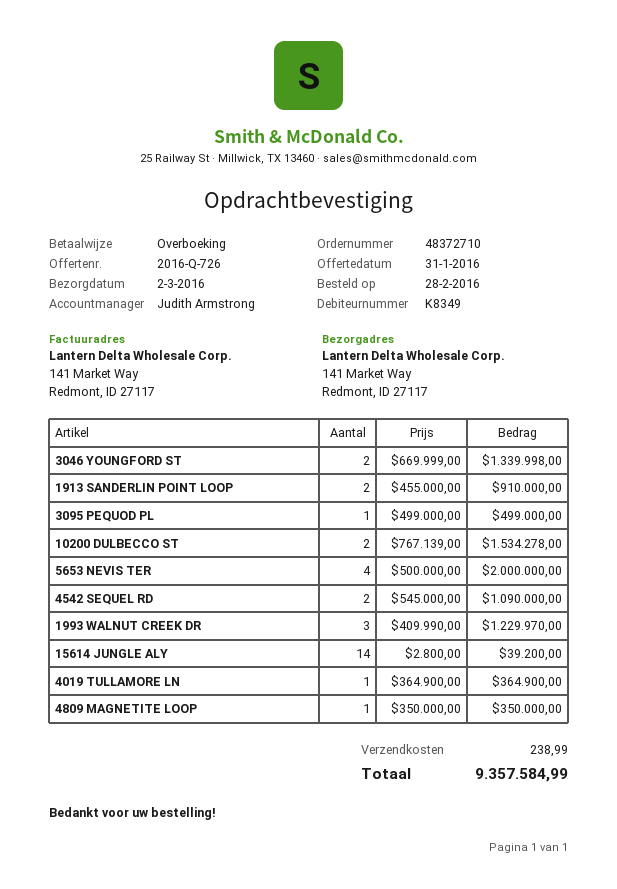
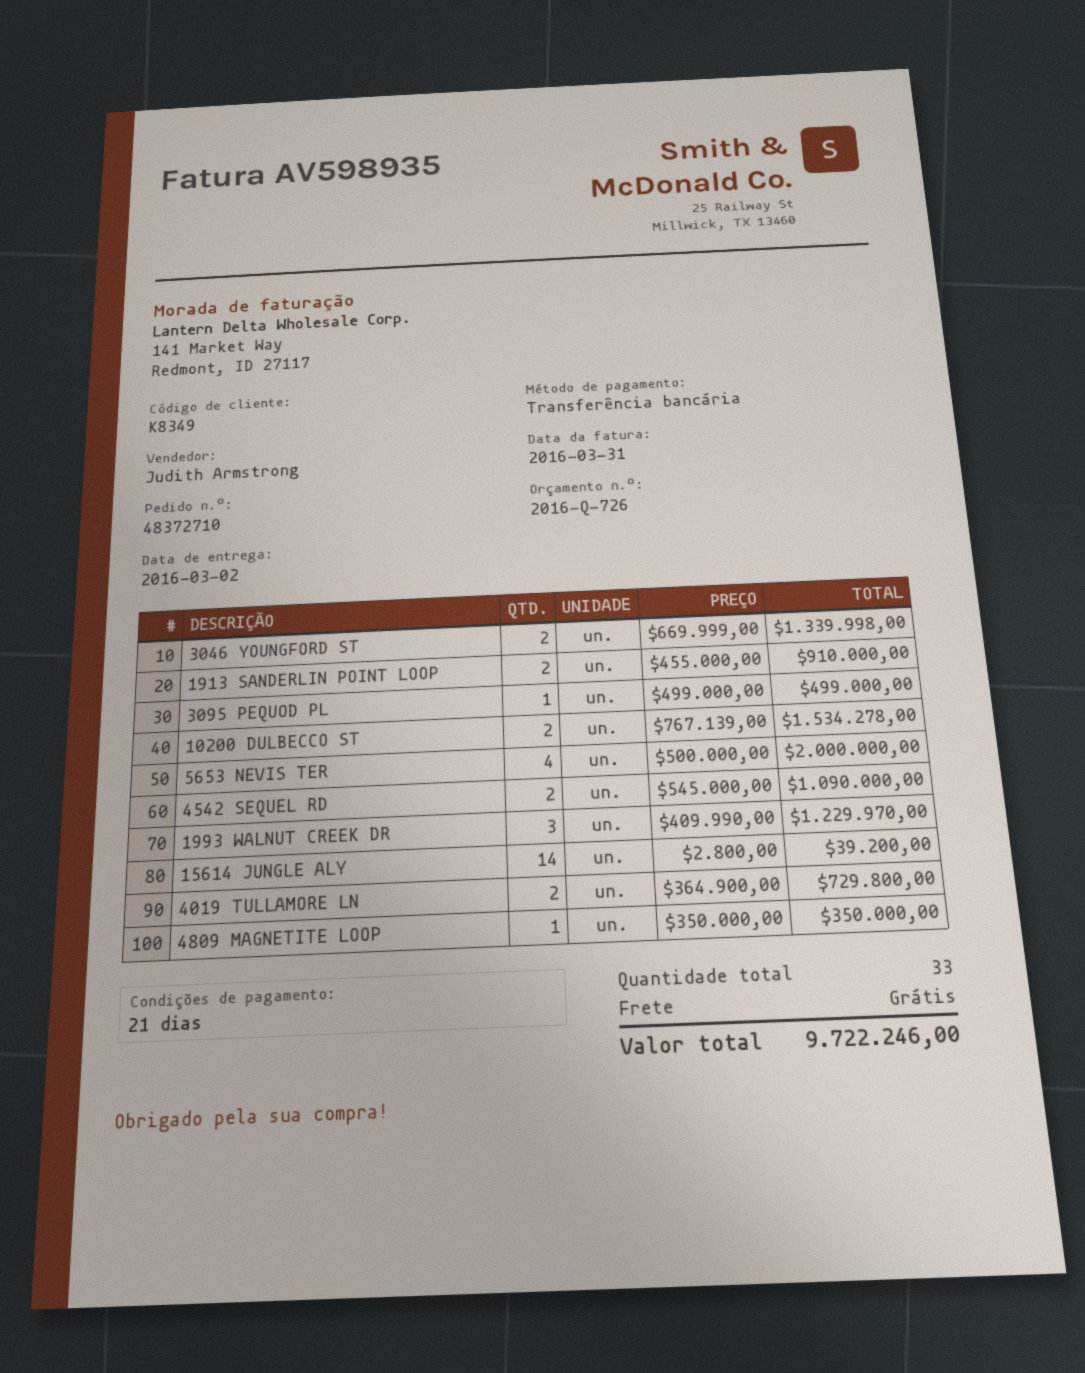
4019 TULLAMORE LN: 1 x 364900.00 = 364900.00 -> 2 x 364900.00 = 729800.00
shipping: 238.99 -> 0.00
total: 9357584.99 -> 9722246.00

